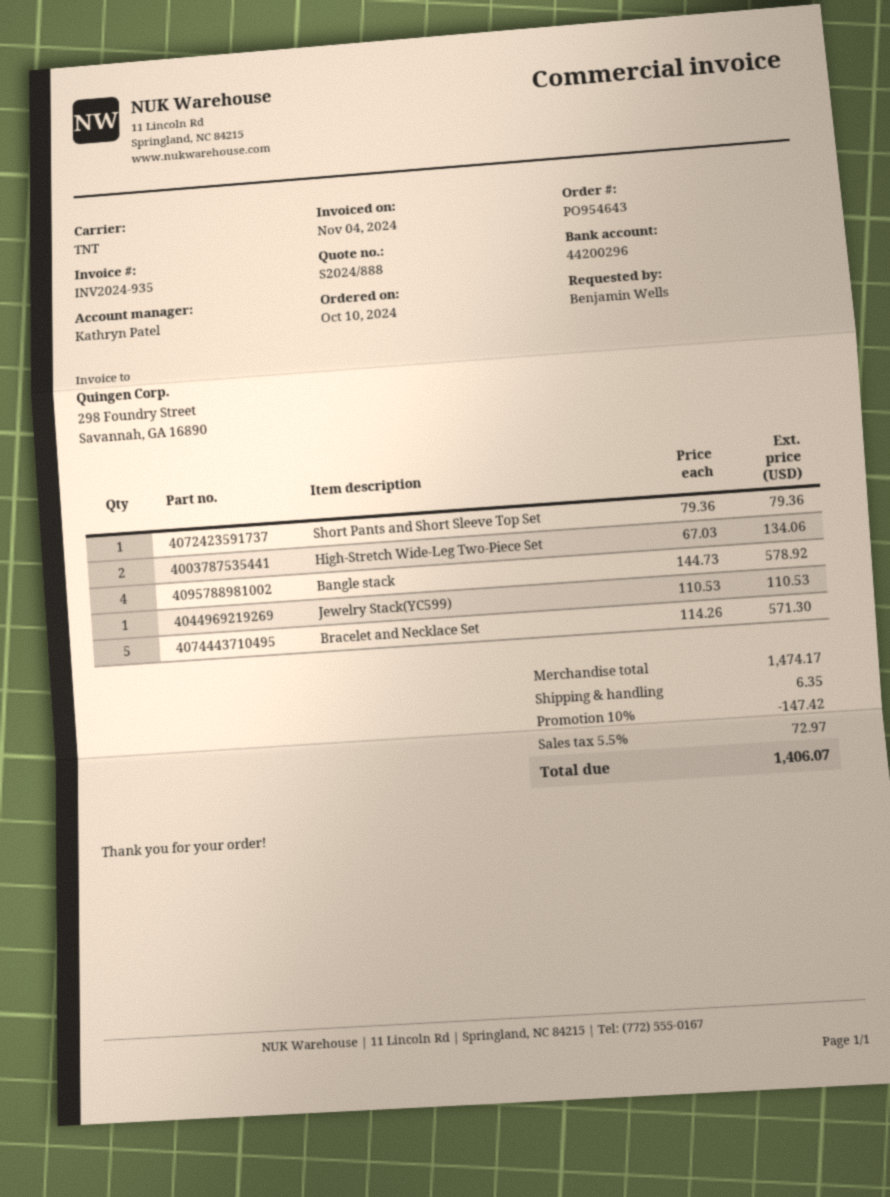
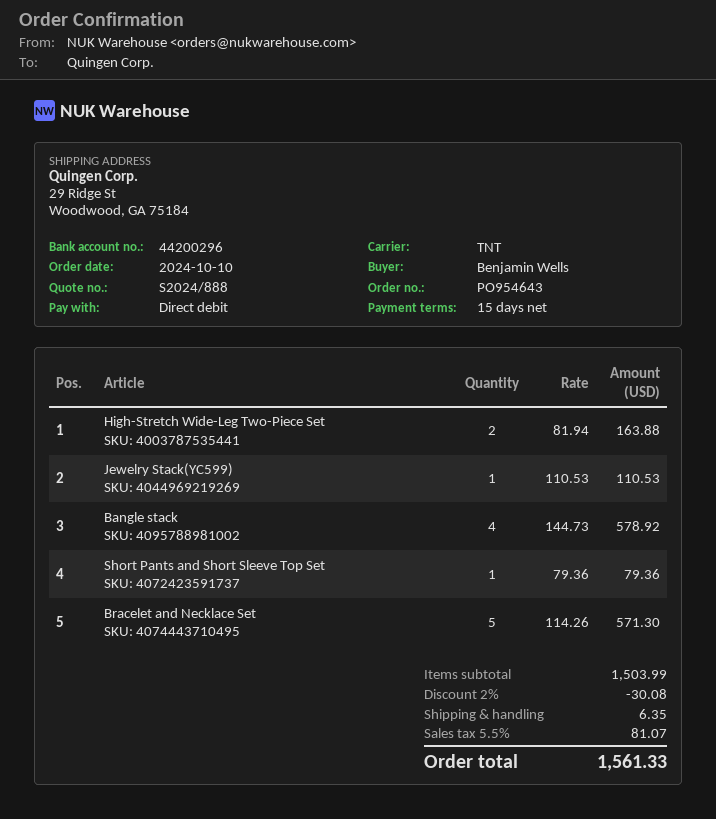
High-Stretch Wide-Leg Two-Piece Set: 2 x 67.03 = 134.06 -> 2 x 81.94 = 163.88
subtotal: 1474.17 -> 1503.99
discount: 10% = 147.42 -> 2% = 30.08
tax: 5.5% = 72.97 -> 5.5% = 81.07
total: 1406.07 -> 1561.33

